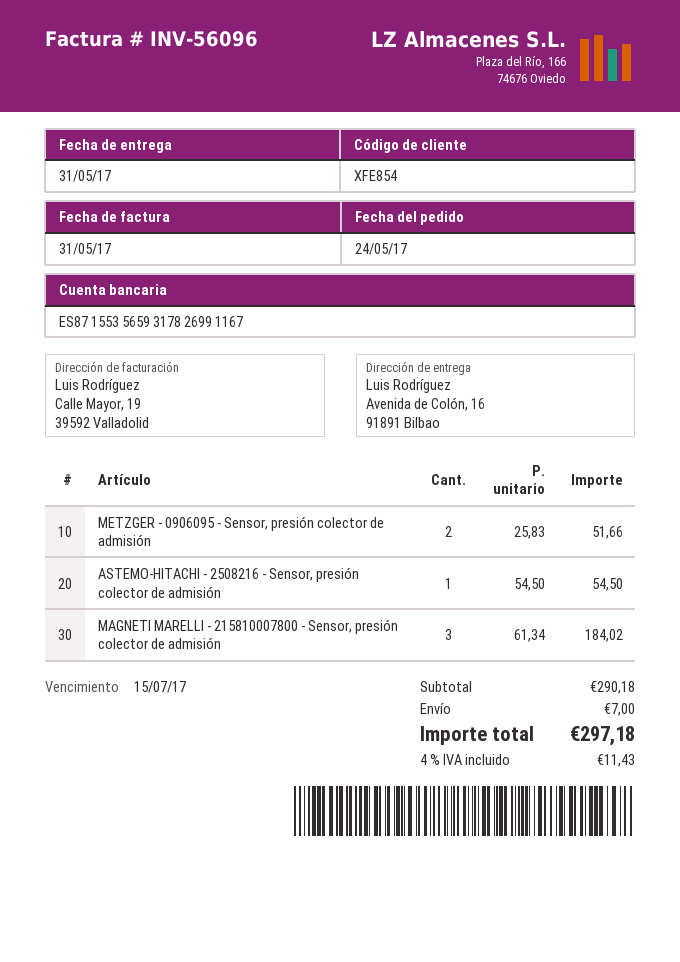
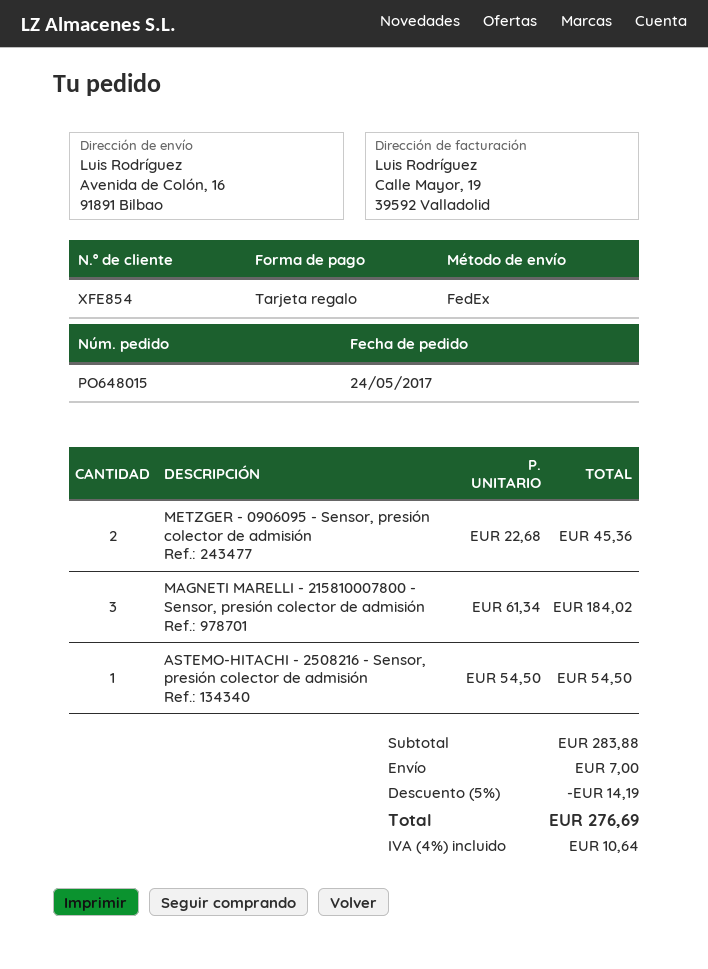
METZGER - 0906095 - Sensor, presión colector de admisión: 2 x 25.83 = 51.66 -> 2 x 22.68 = 45.36
subtotal: 290.18 -> 283.88
discount: none -> 5% = 14.19
tax: 4% = 11.43 -> 4% = 10.64
total: 297.18 -> 276.69

